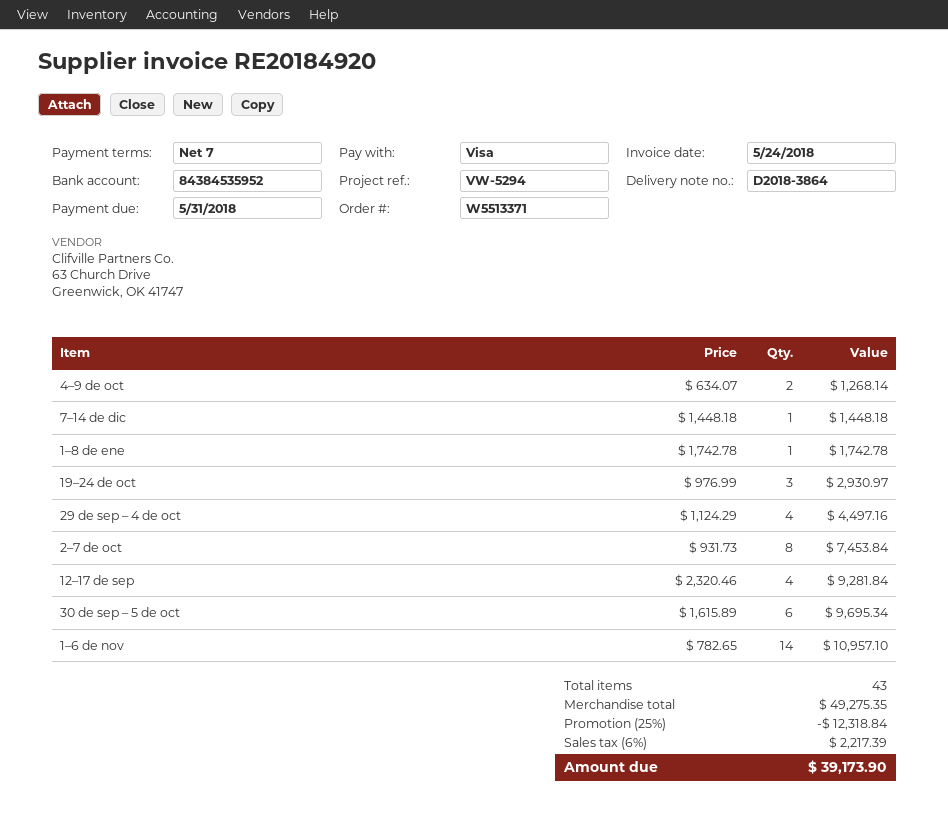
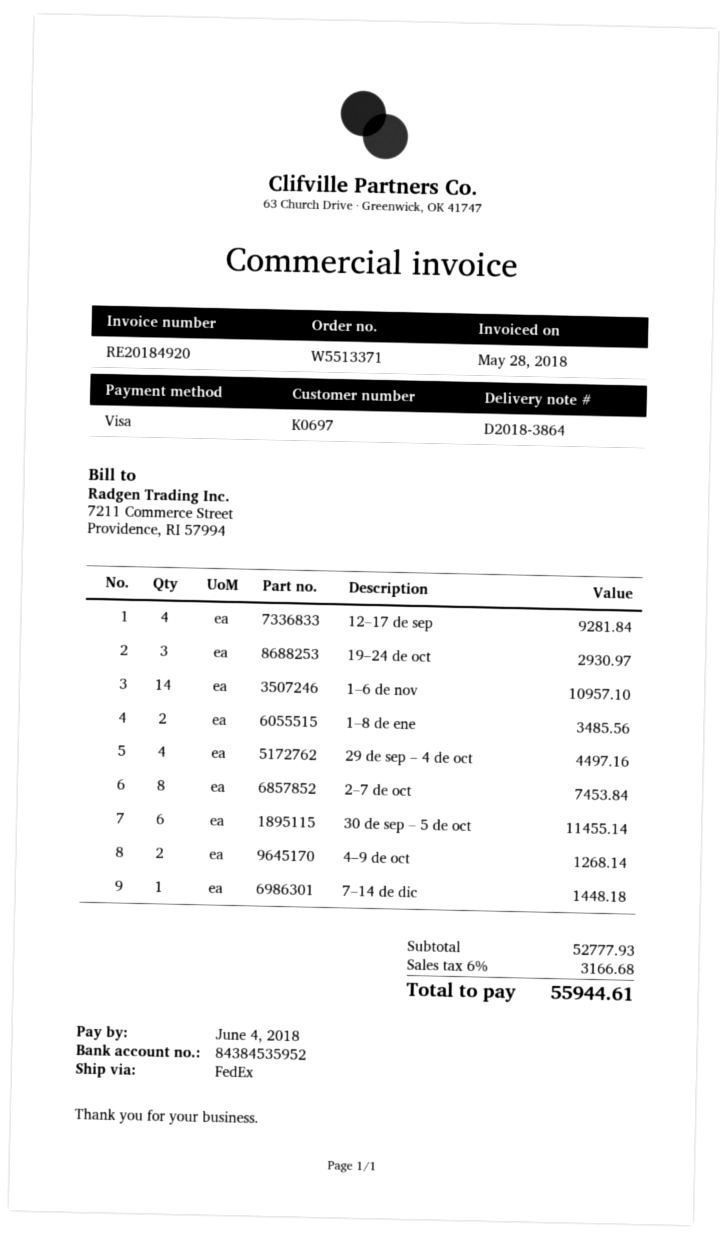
invoice date: 2018-05-24 -> 2018-05-28
due date: 2018-05-31 -> 2018-06-04
1–8 de ene: 1 for 1742.78 -> 2 for 3485.56
30 de sep – 5 de oct: 6 for 9695.34 -> 6 for 11455.14
subtotal: 49275.35 -> 52777.93
discount: 25% = 12318.84 -> none
tax: 6% = 2217.39 -> 6% = 3166.68
total: 39173.90 -> 55944.61

